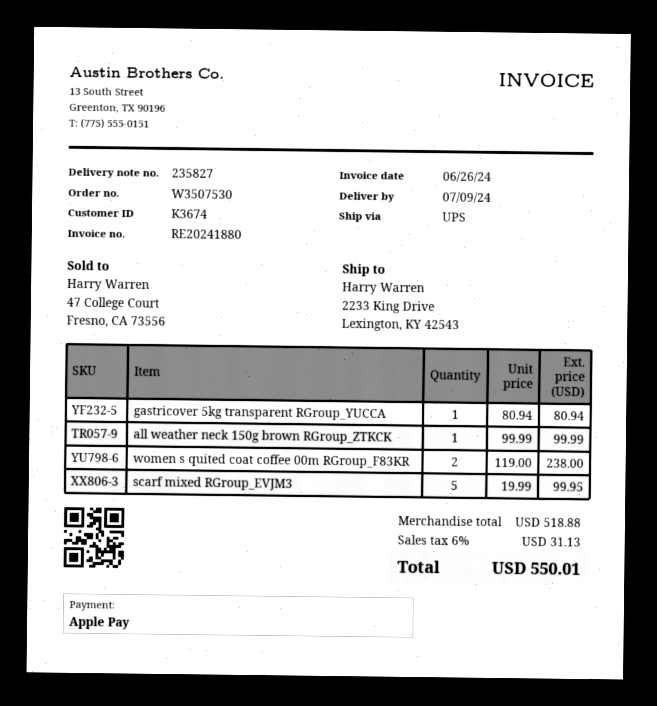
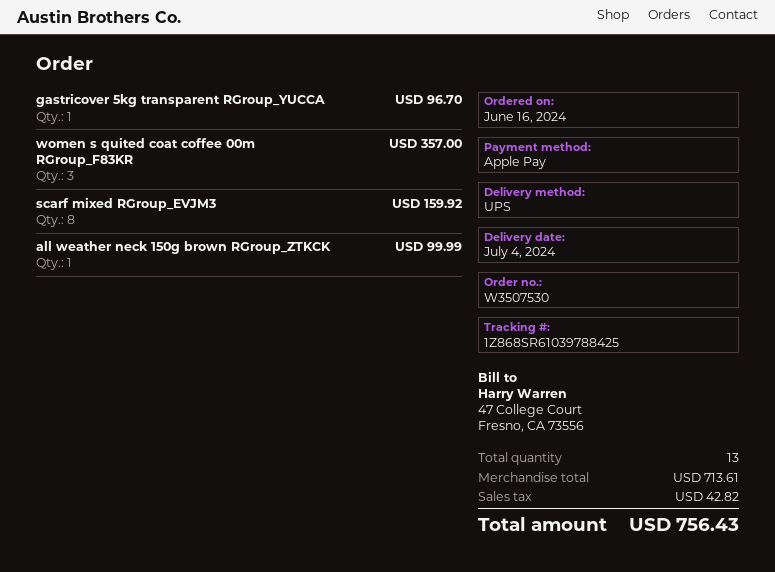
delivery date: 2024-07-09 -> 2024-07-04
gastricover 5kg transparent RGroup_YUCCA: 1 for 80.94 -> 1 for 96.70
women s quited coat coffee 00m RGroup_F83KR: 2 for 238.00 -> 3 for 357.00
scarf mixed RGroup_EVJM3: 5 for 99.95 -> 8 for 159.92
subtotal: 518.88 -> 713.61
tax: 31.13 -> 42.82
total: 550.01 -> 756.43

